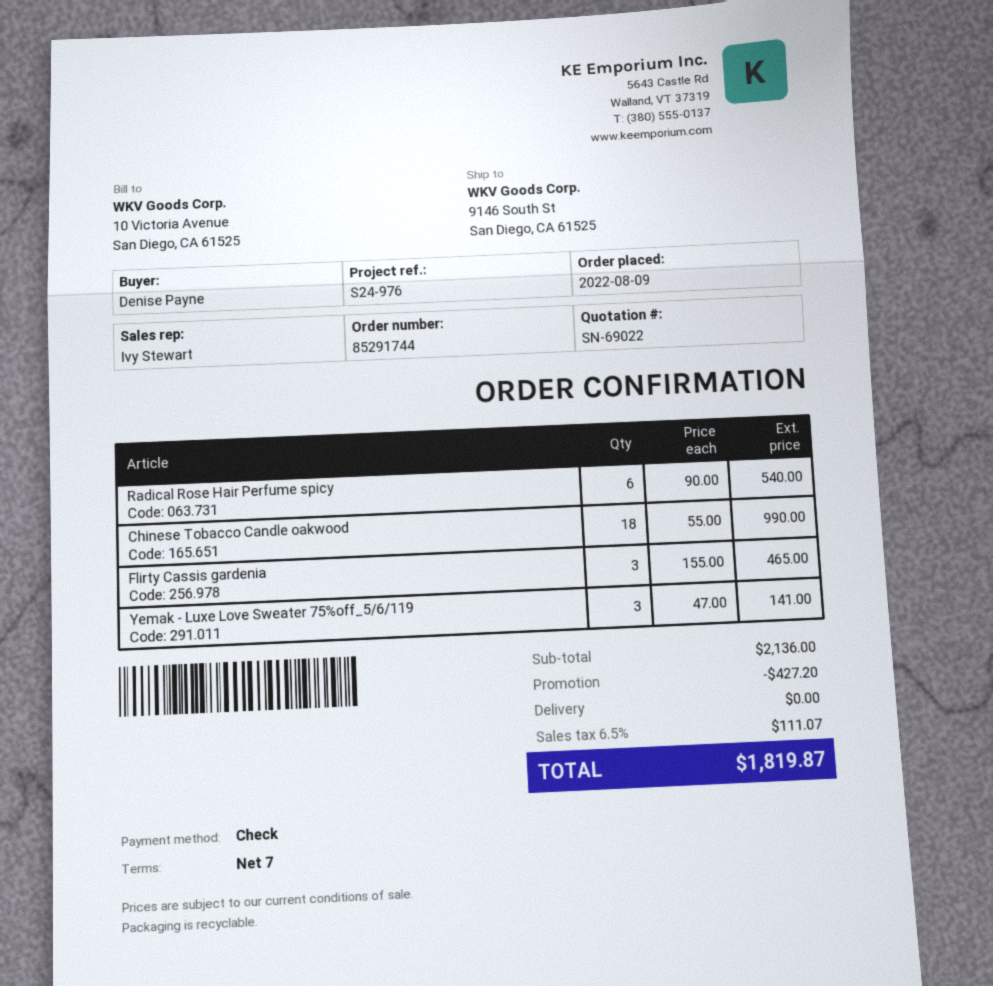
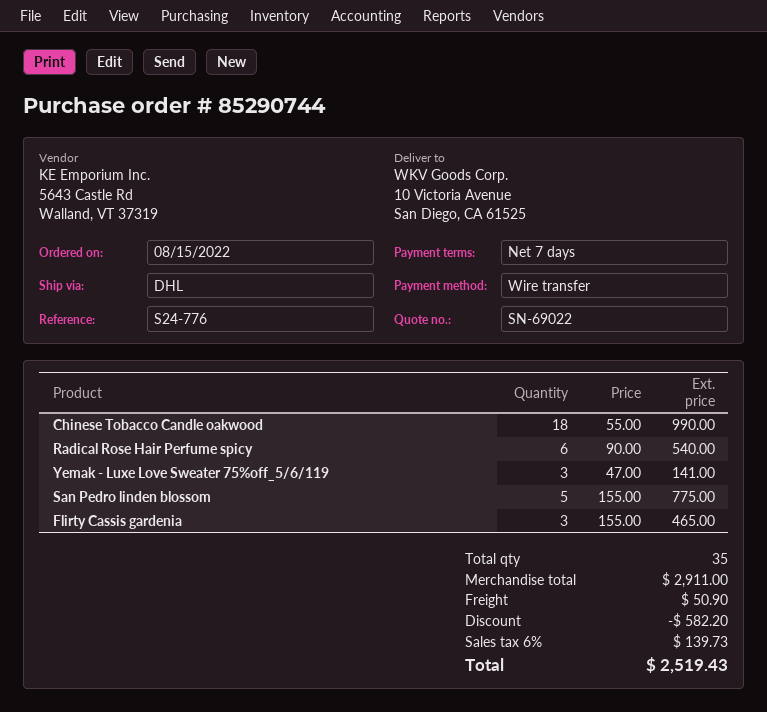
order number: 85291744 -> 85290744
order date: 2022-08-09 -> 2022-08-15
reference: S24-976 -> S24-776
payment method: cheque -> bank transfer
ship to: 9146 South St, San Diego, CA 61525 -> 10 Victoria Avenue, San Diego, CA 61525
San Pedro linden blossom: none -> 5 x 155.00 = 775.00
subtotal: 2136.00 -> 2911.00
discount: 427.20 -> 582.20
shipping: 0.00 -> 50.90
tax: 6.5% = 111.07 -> 6% = 139.73
total: 1819.87 -> 2519.43

